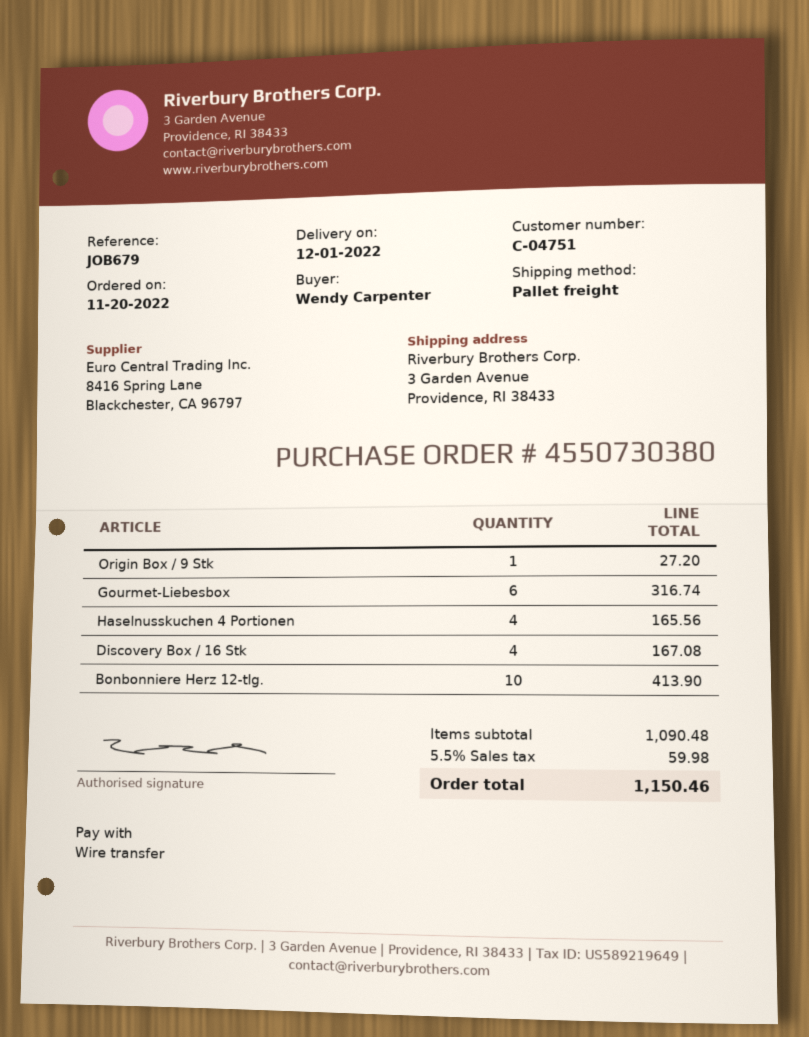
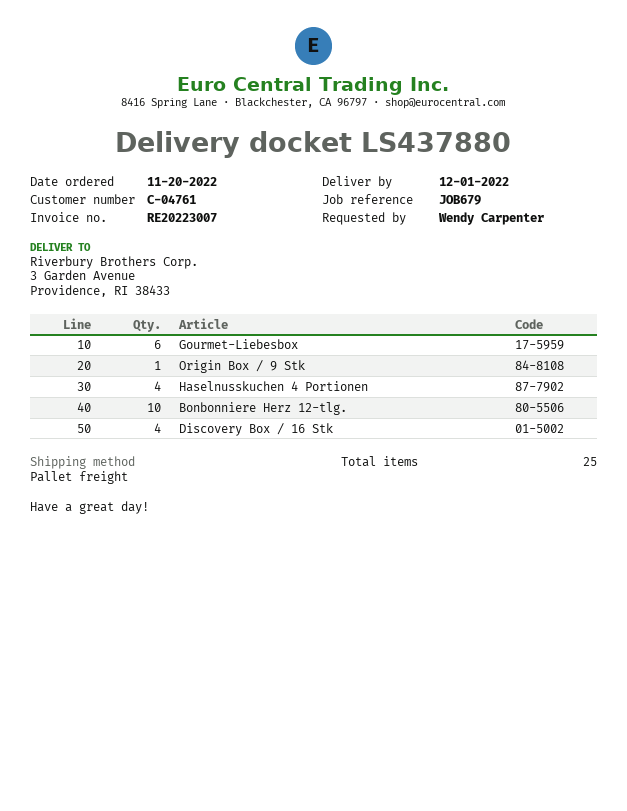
customer number: C-04751 -> C-04761

